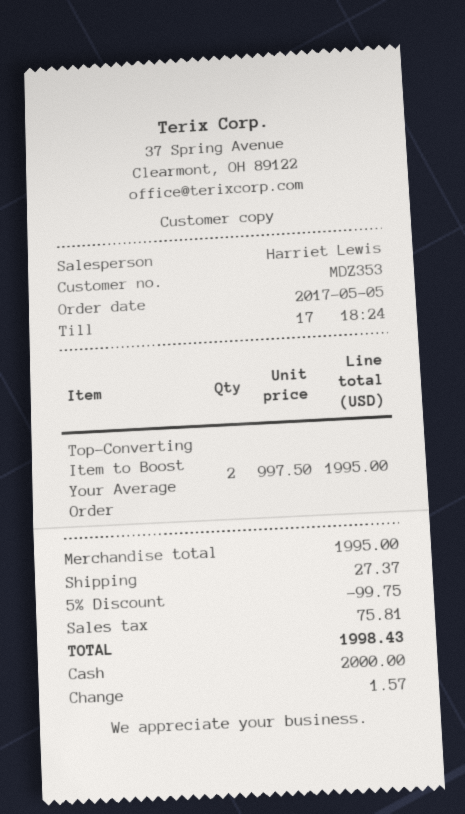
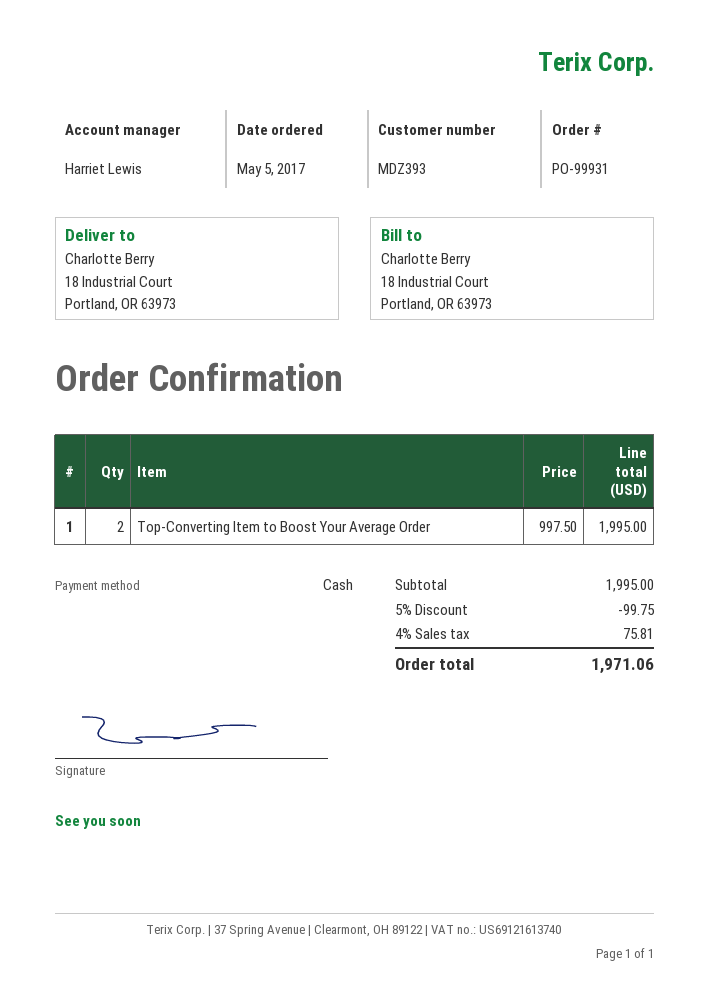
customer number: MDZ353 -> MDZ393
shipping: 27.37 -> none
total: 1998.43 -> 1971.06

